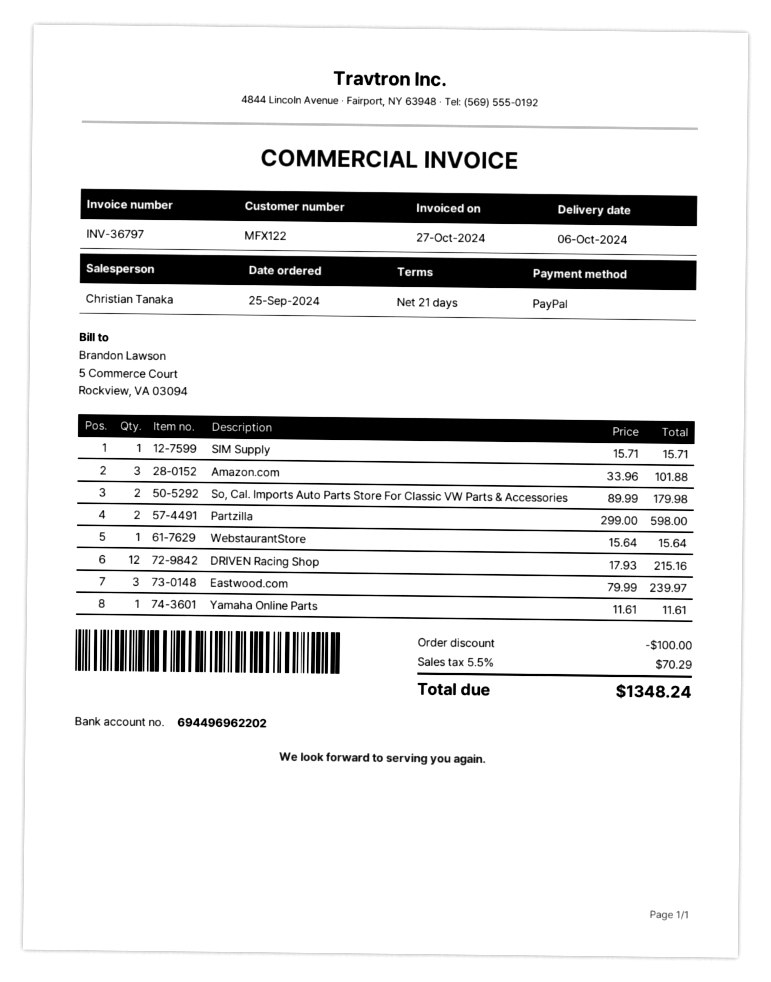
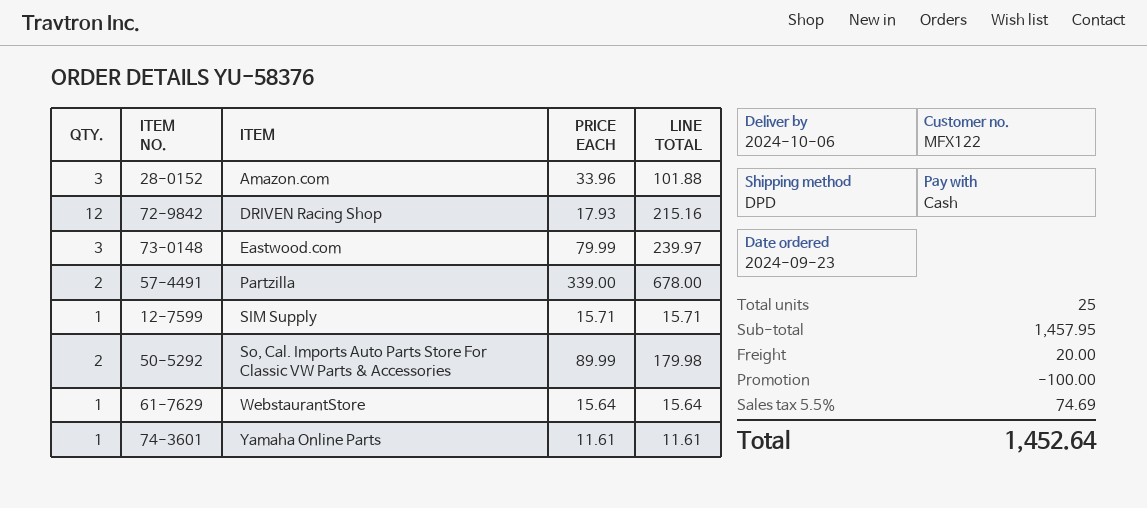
order date: 2024-09-25 -> 2024-09-23
payment method: PayPal -> cash
Partzilla: 2 x 299.00 = 598.00 -> 2 x 339.00 = 678.00
shipping: none -> 20.00
tax: 5.5% = 70.29 -> 5.5% = 74.69
total: 1348.24 -> 1452.64

